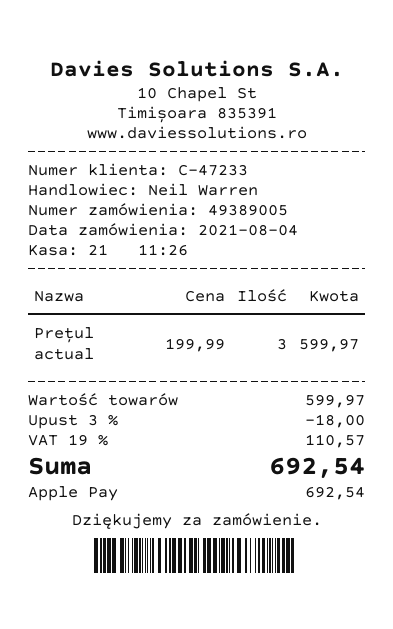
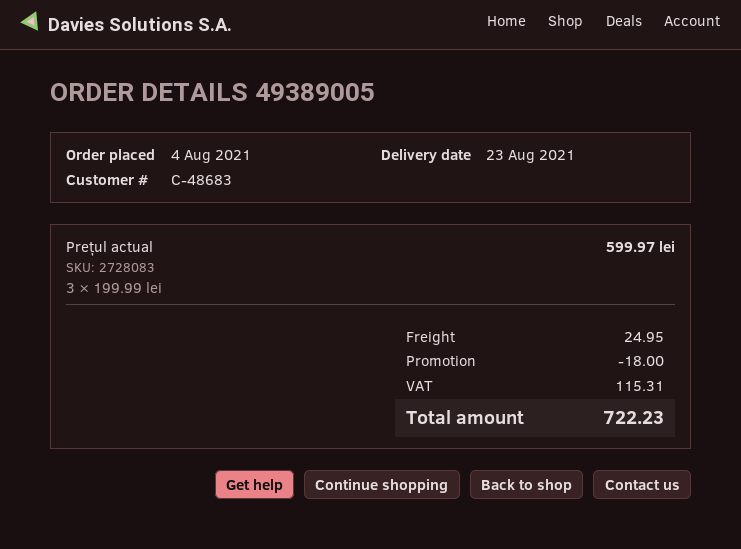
customer number: C-47233 -> C-48683
shipping: none -> 24.95
tax: 110.57 -> 115.31
total: 692.54 -> 722.23

